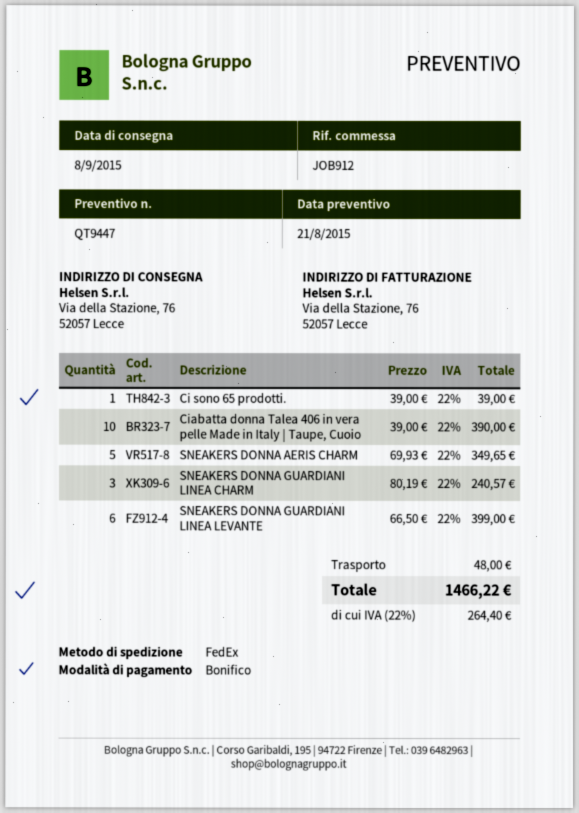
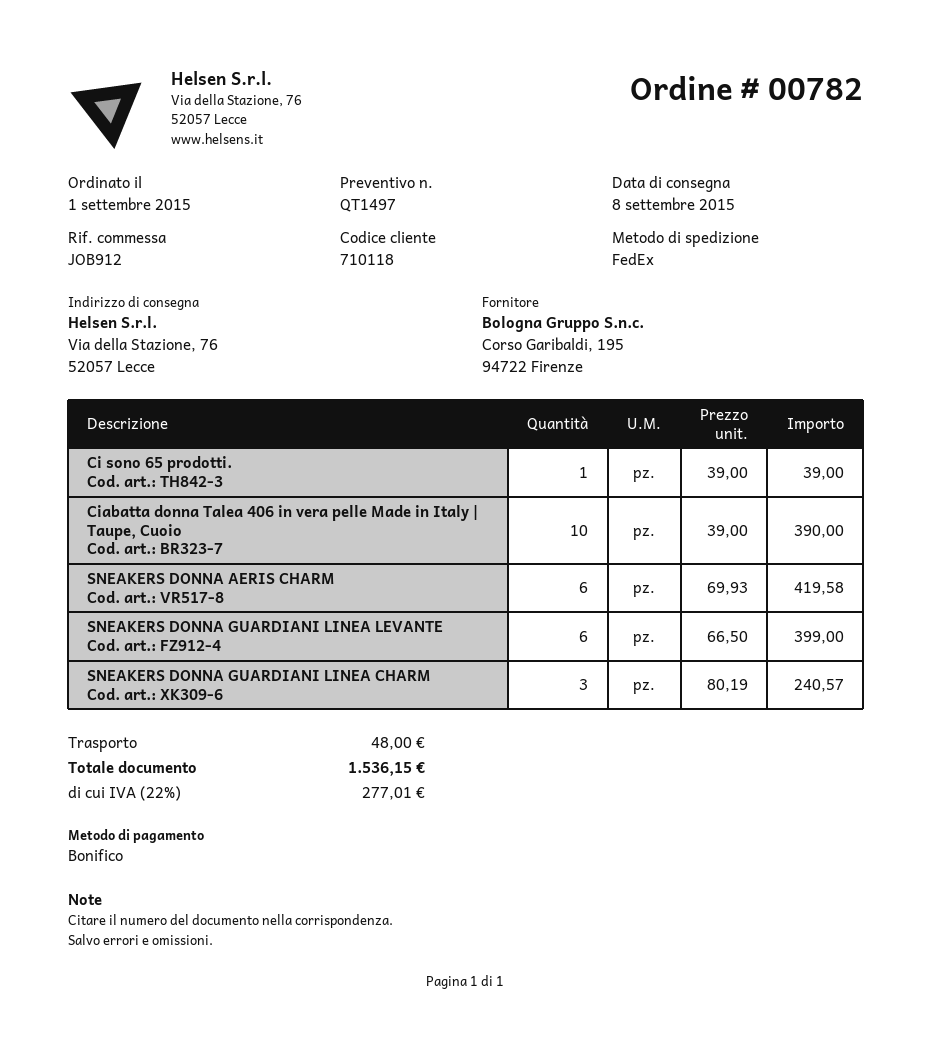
quote number: QT9447 -> QT1497
SNEAKERS DONNA AERIS CHARM: 5 x 69.93 = 349.65 -> 6 x 69.93 = 419.58
tax: 22% = 264.40 -> 22% = 277.01
total: 1466.22 -> 1536.15

